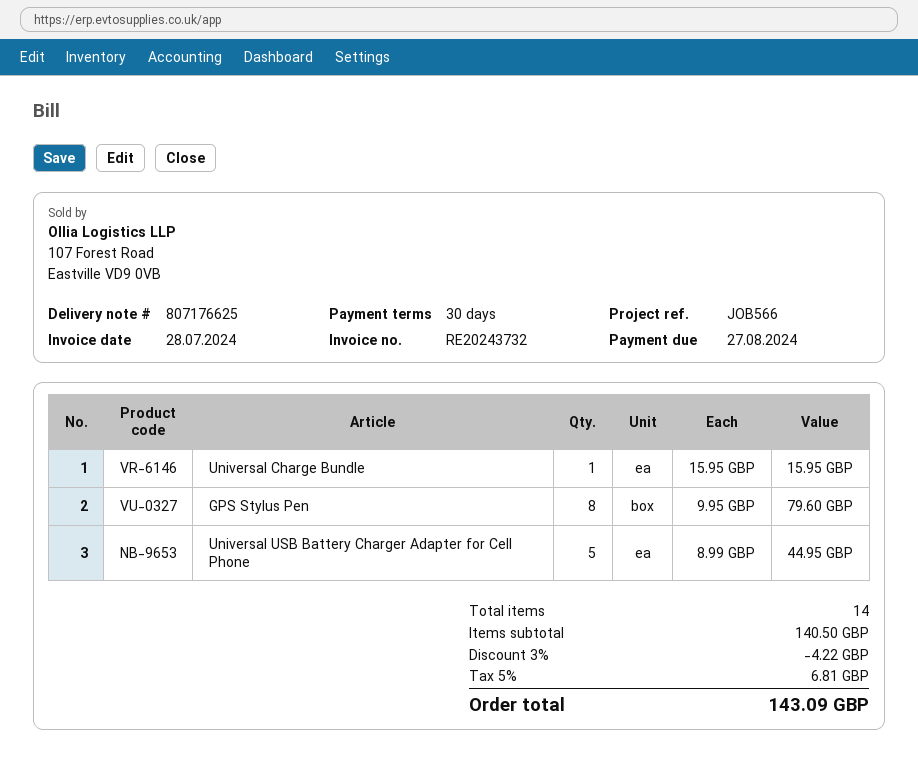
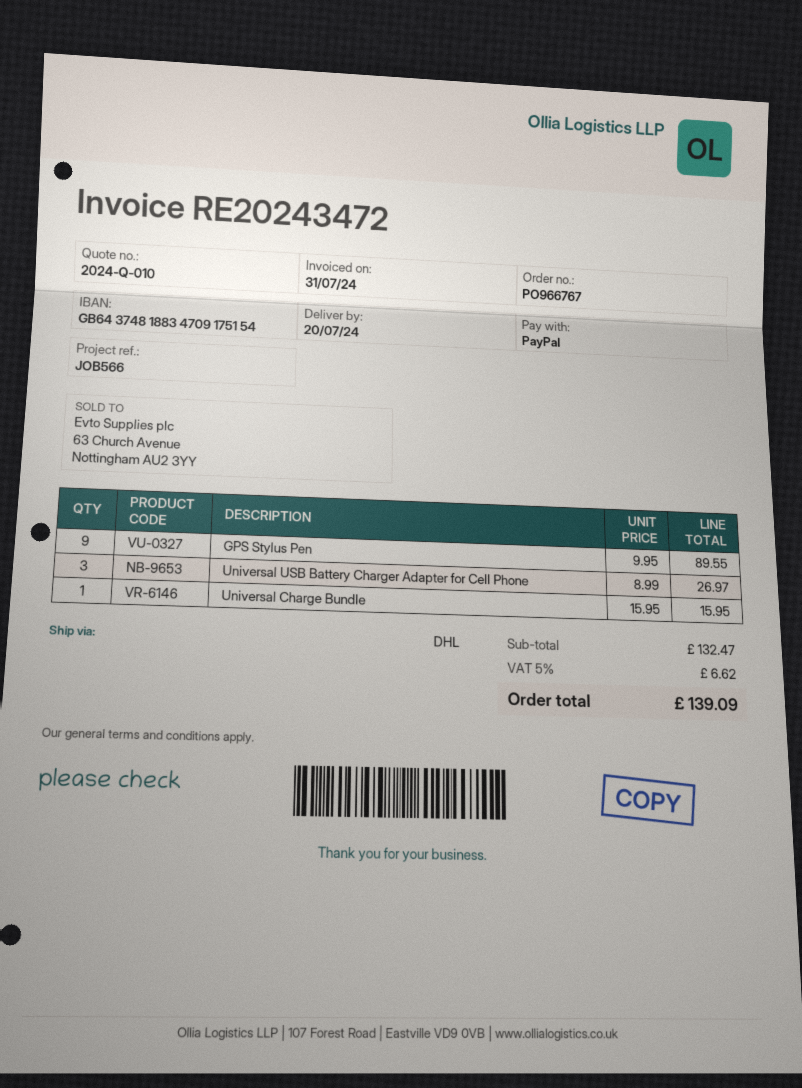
invoice number: RE20243732 -> RE20243472
invoice date: 2024-07-28 -> 2024-07-31
GPS Stylus Pen: 8 x 9.95 = 79.60 -> 9 x 9.95 = 89.55
Universal USB Battery Charger Adapter for Cell Phone: 5 x 8.99 = 44.95 -> 3 x 8.99 = 26.97
subtotal: 140.50 -> 132.47
discount: 3% = 4.22 -> none
tax: 5% = 6.81 -> 5% = 6.62
total: 143.09 -> 139.09

